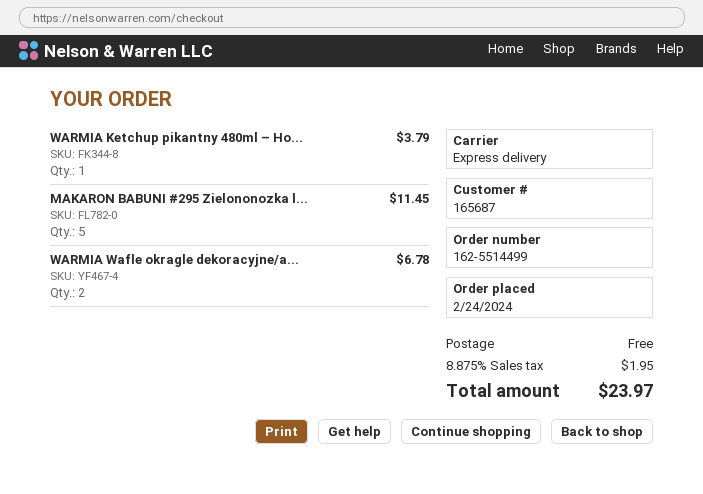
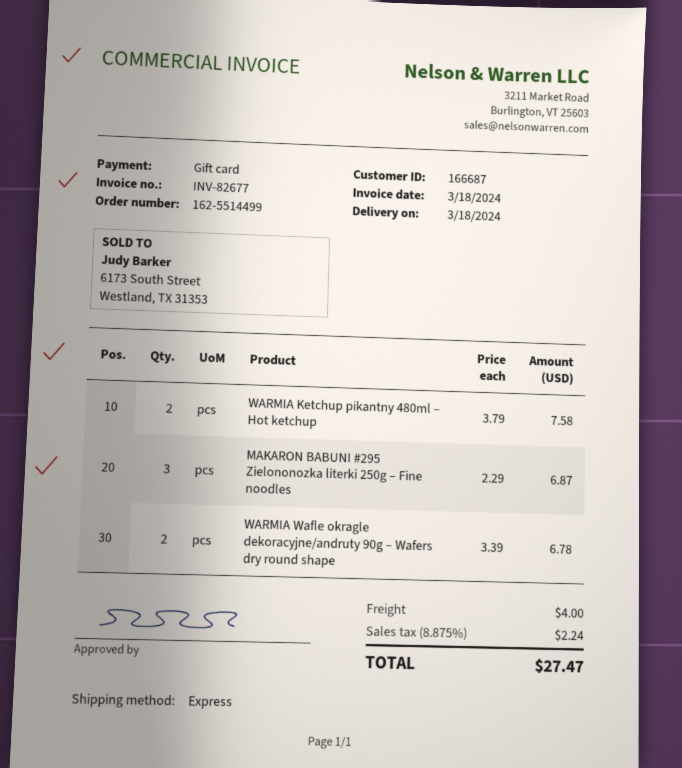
customer number: 165687 -> 166687
WARMIA Ketchup pikantny 480ml – Ho...: 1 for 3.79 -> 2 for 7.58
MAKARON BABUNI #295 Zielononozka l...: 5 for 11.45 -> 3 for 6.87
shipping: 0.00 -> 4.00
tax: 8.875% = 1.95 -> 8.875% = 2.24
total: 23.97 -> 27.47

